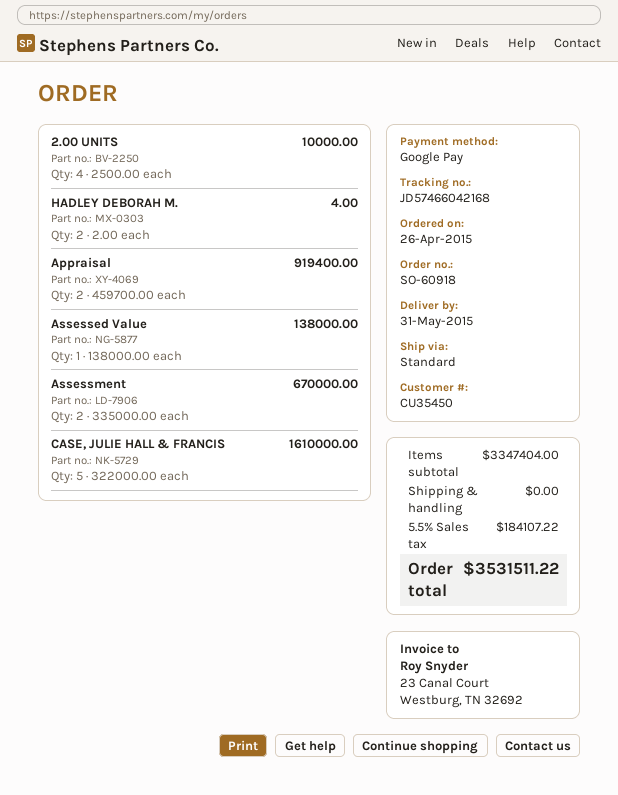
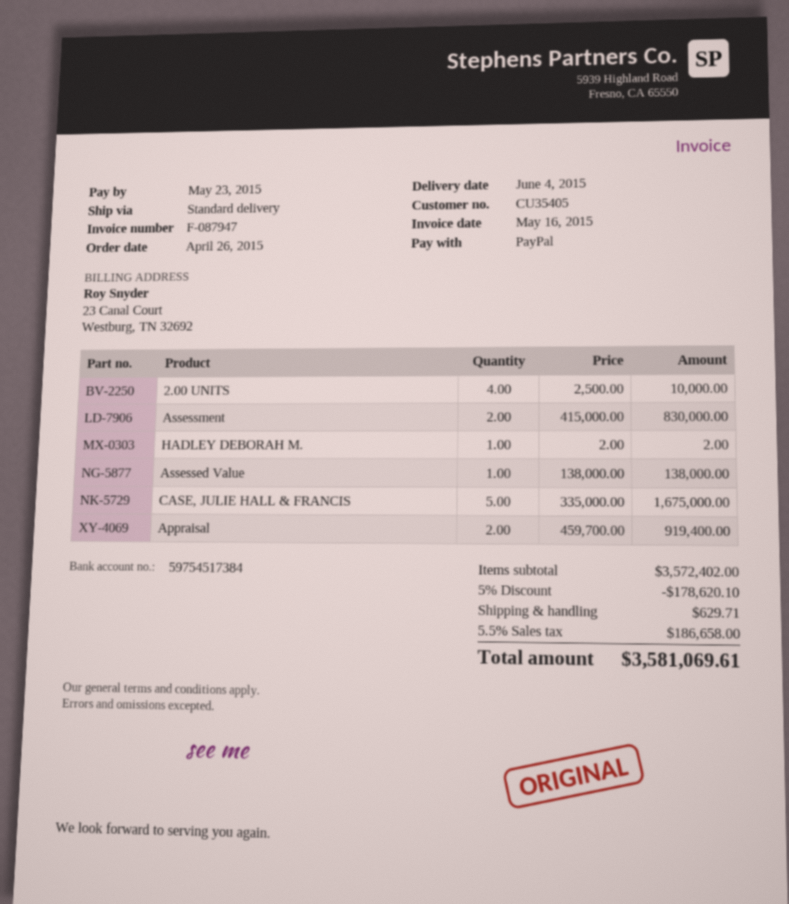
delivery date: 2015-05-31 -> 2015-06-04
customer number: CU35450 -> CU35405
payment method: Google Pay -> PayPal
HADLEY DEBORAH M.: 2 x 2.00 = 4.00 -> 1 x 2.00 = 2.00
Assessment: 2 x 335000.00 = 670000.00 -> 2 x 415000.00 = 830000.00
CASE, JULIE HALL & FRANCIS: 5 x 322000.00 = 1610000.00 -> 5 x 335000.00 = 1675000.00
subtotal: 3347404.00 -> 3572402.00
discount: none -> 5% = 178620.10
shipping: 0.00 -> 629.71
tax: 5.5% = 184107.22 -> 5.5% = 186658.00
total: 3531511.22 -> 3581069.61

